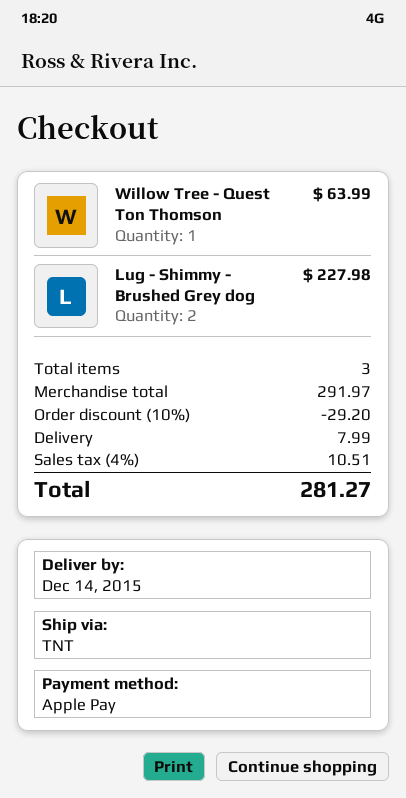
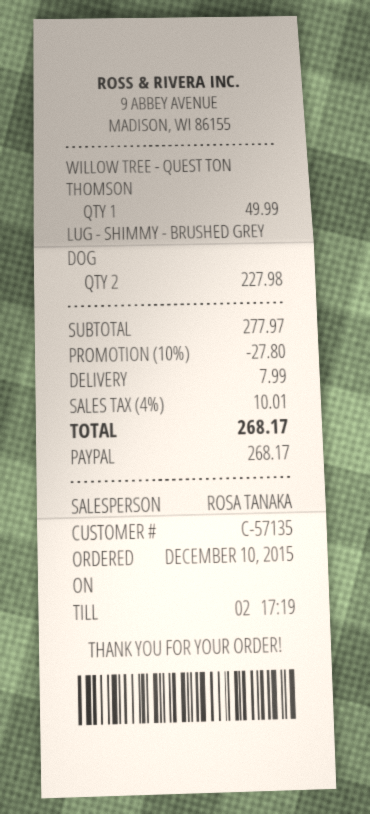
payment method: Apple Pay -> PayPal
Willow Tree - Quest Ton Thomson: 1 for 63.99 -> 1 for 49.99
subtotal: 291.97 -> 277.97
discount: 10% = 29.20 -> 10% = 27.80
tax: 4% = 10.51 -> 4% = 10.01
total: 281.27 -> 268.17

